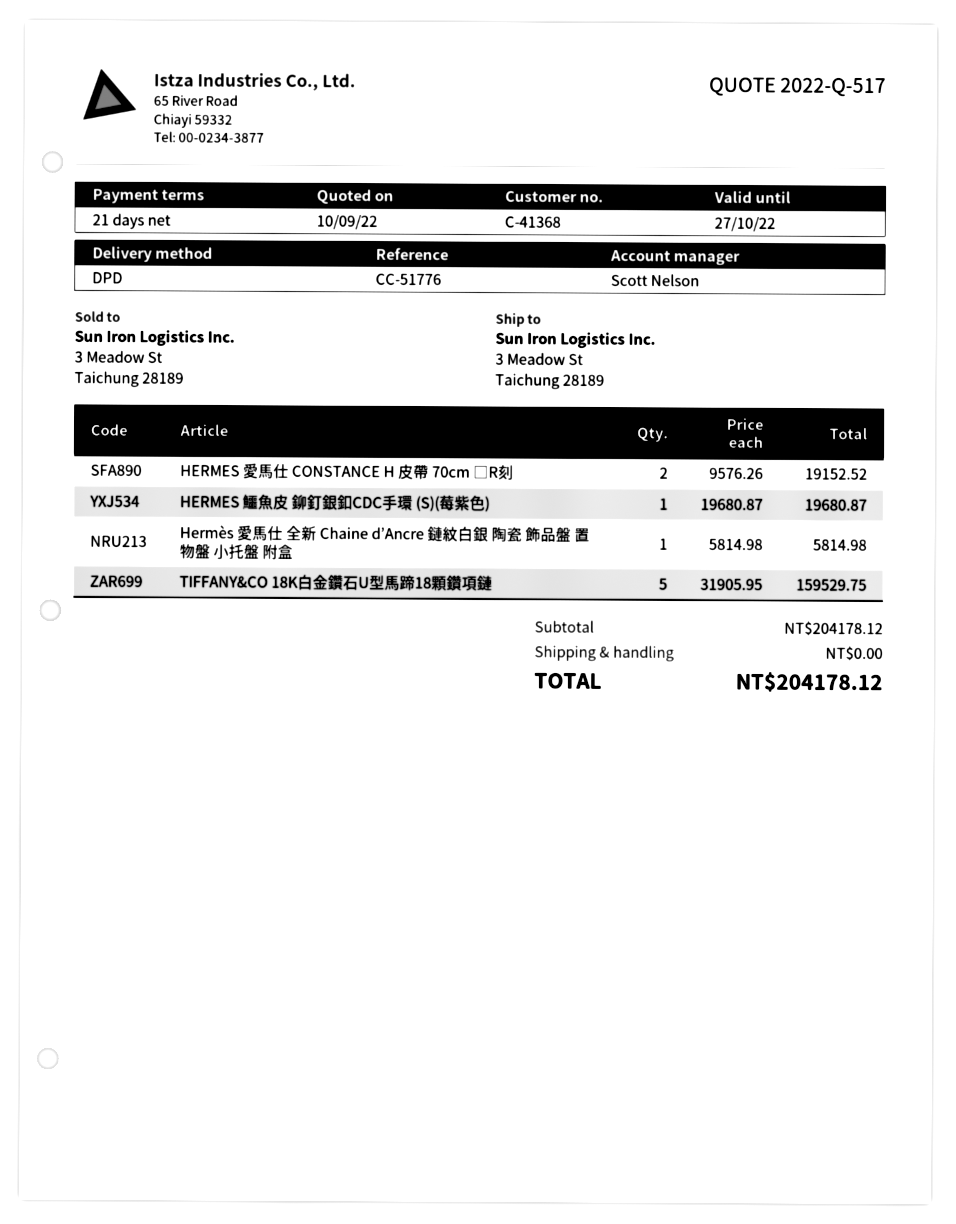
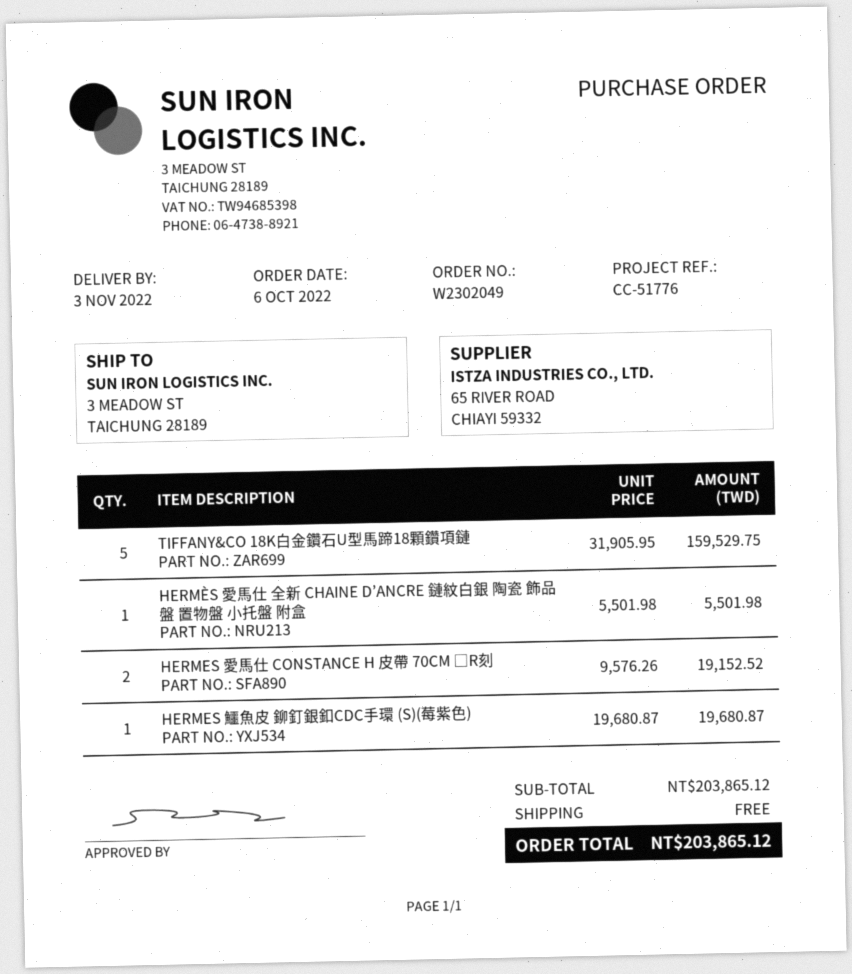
Hermès 愛馬仕 全新 Chaine d’Ancre 鏈紋白銀 陶瓷 飾品盤 置物盤 小托盤 附盒: 1 x 5814.98 = 5814.98 -> 1 x 5501.98 = 5501.98
subtotal: 204178.12 -> 203865.12
total: 204178.12 -> 203865.12

